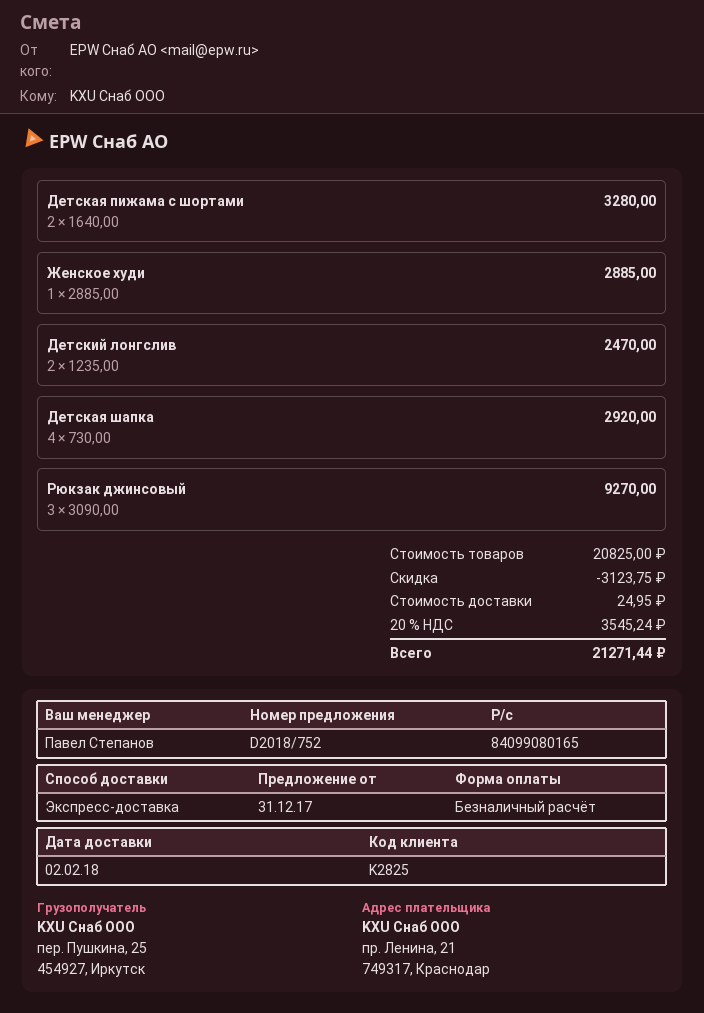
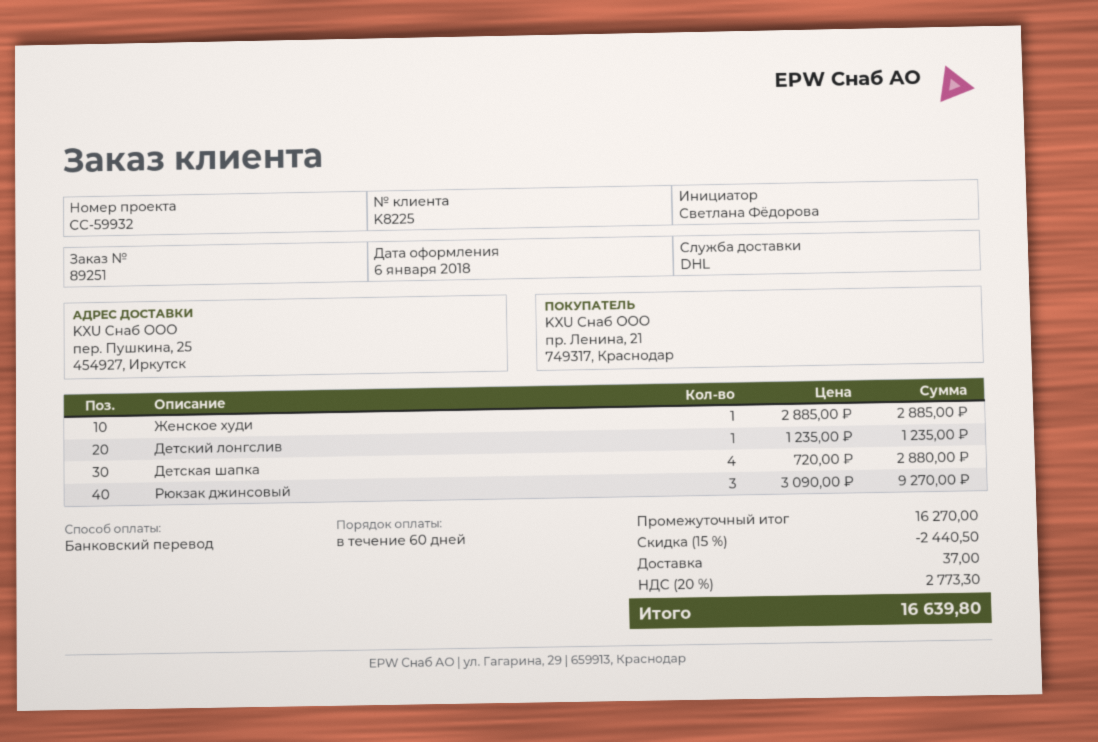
customer number: K2825 -> K8225
shipping method: express -> DHL
Детская пижама с шортами: 2 x 1640.00 = 3280.00 -> none
Детский лонгслив: 2 x 1235.00 = 2470.00 -> 1 x 1235.00 = 1235.00
Детская шапка: 4 x 730.00 = 2920.00 -> 4 x 720.00 = 2880.00
subtotal: 20825.00 -> 16270.00
discount: 3123.75 -> 2440.50
shipping: 24.95 -> 37.00
tax: 20% = 3545.24 -> 20% = 2773.30
total: 21271.44 -> 16639.80

